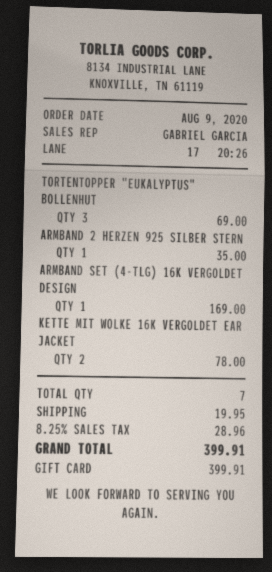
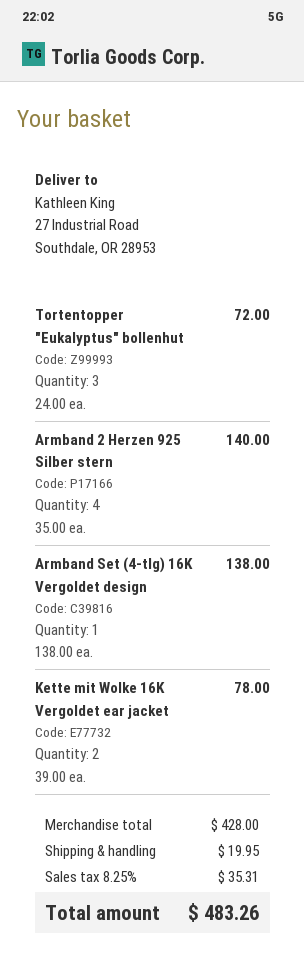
TORTENTOPPER "EUKALYPTUS" BOLLENHUT: 3 for 69.00 -> 3 for 72.00
ARMBAND 2 HERZEN 925 SILBER STERN: 1 for 35.00 -> 4 for 140.00
ARMBAND SET (4-TLG) 16K VERGOLDET DESIGN: 1 for 169.00 -> 1 for 138.00
tax: 8.25% = 28.96 -> 8.25% = 35.31
total: 399.91 -> 483.26

